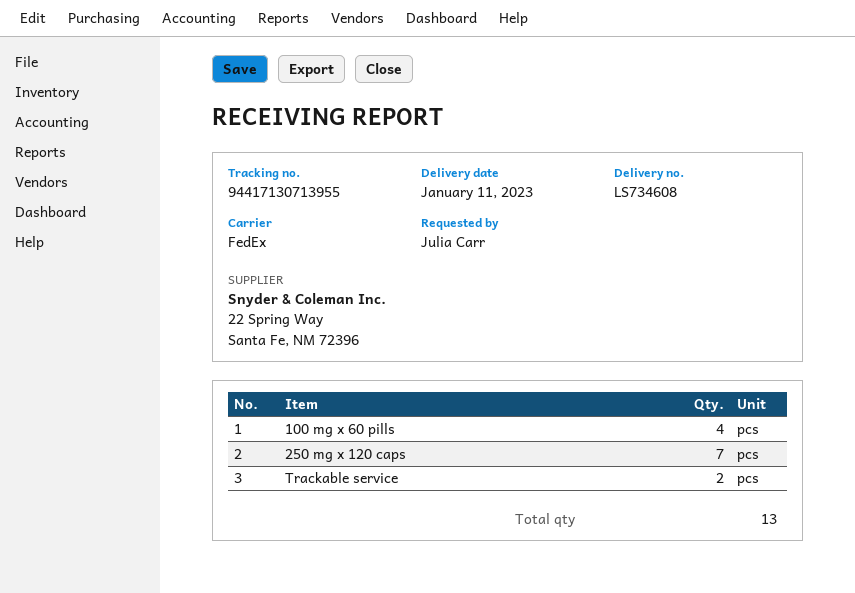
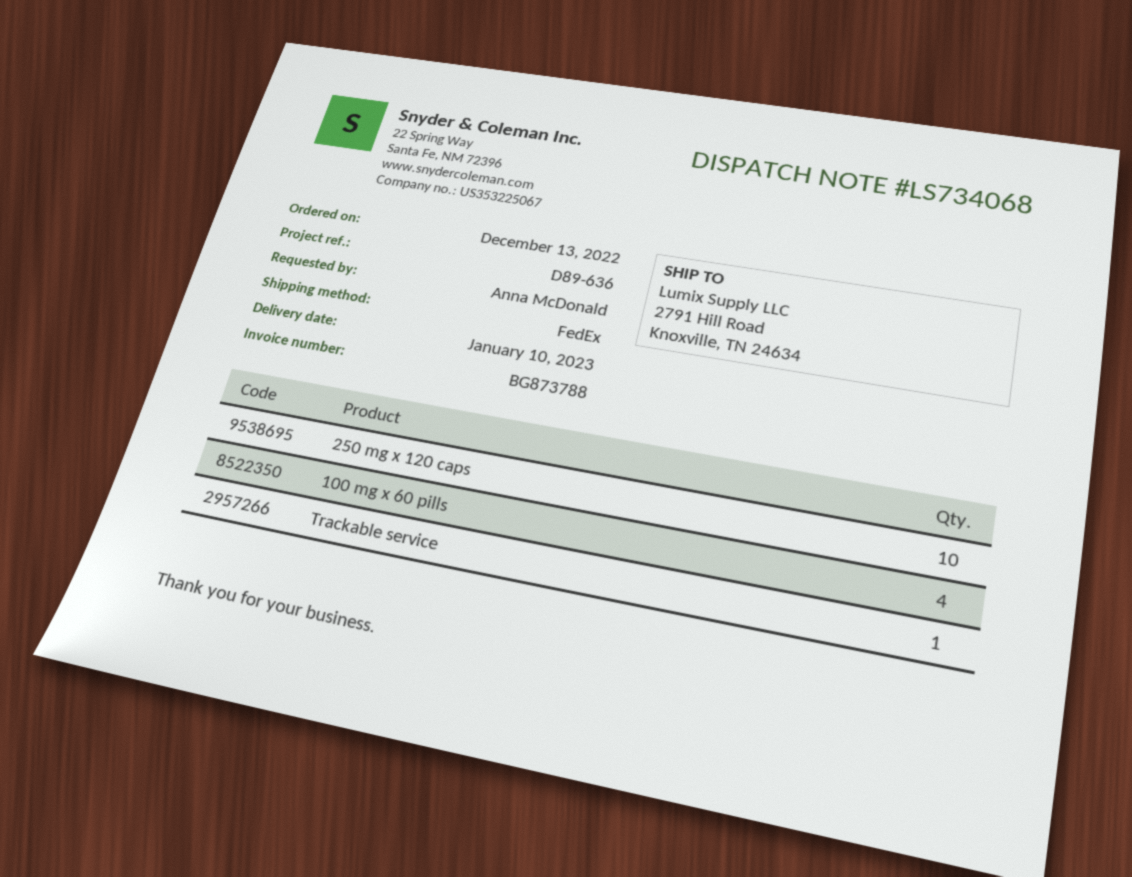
delivery note number: LS734608 -> LS734068
delivery date: 2023-01-11 -> 2023-01-10
ordered by: Julia Carr -> Anna McDonald
250 mg x 120 caps: 7 -> 10
Trackable service: 2 -> 1

